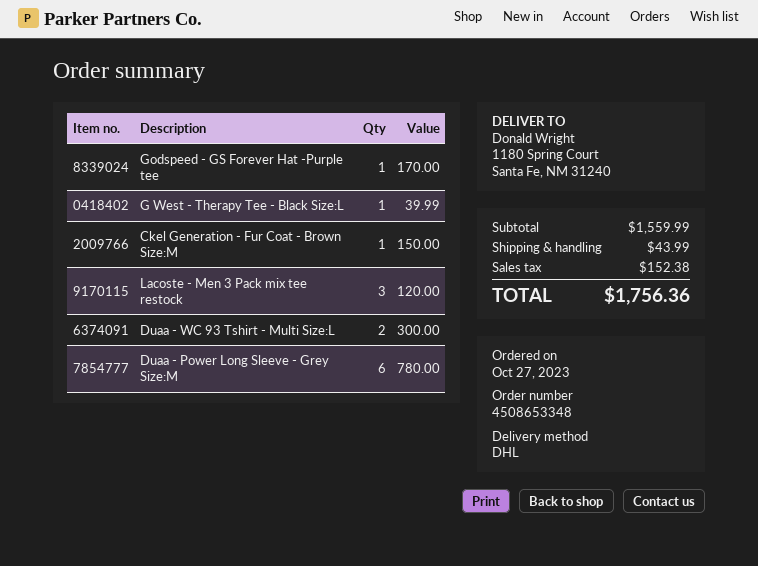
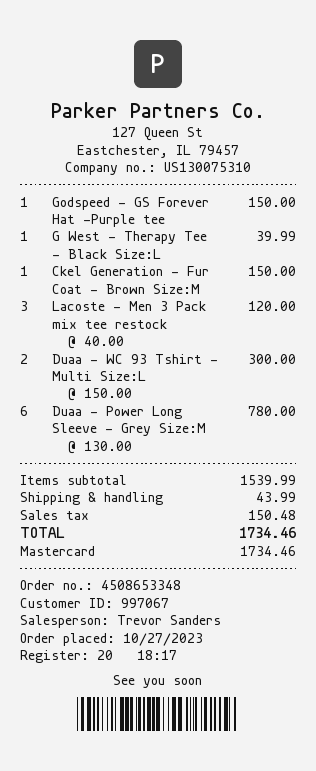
Godspeed - GS Forever Hat -Purple tee: 1 for 170.00 -> 1 for 150.00
subtotal: 1559.99 -> 1539.99
tax: 152.38 -> 150.48
total: 1756.36 -> 1734.46

